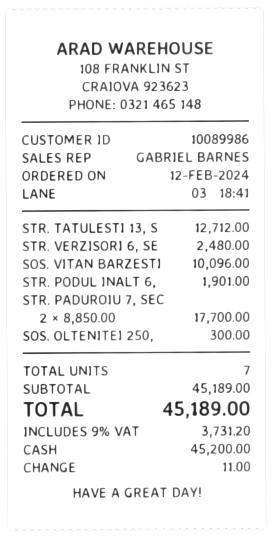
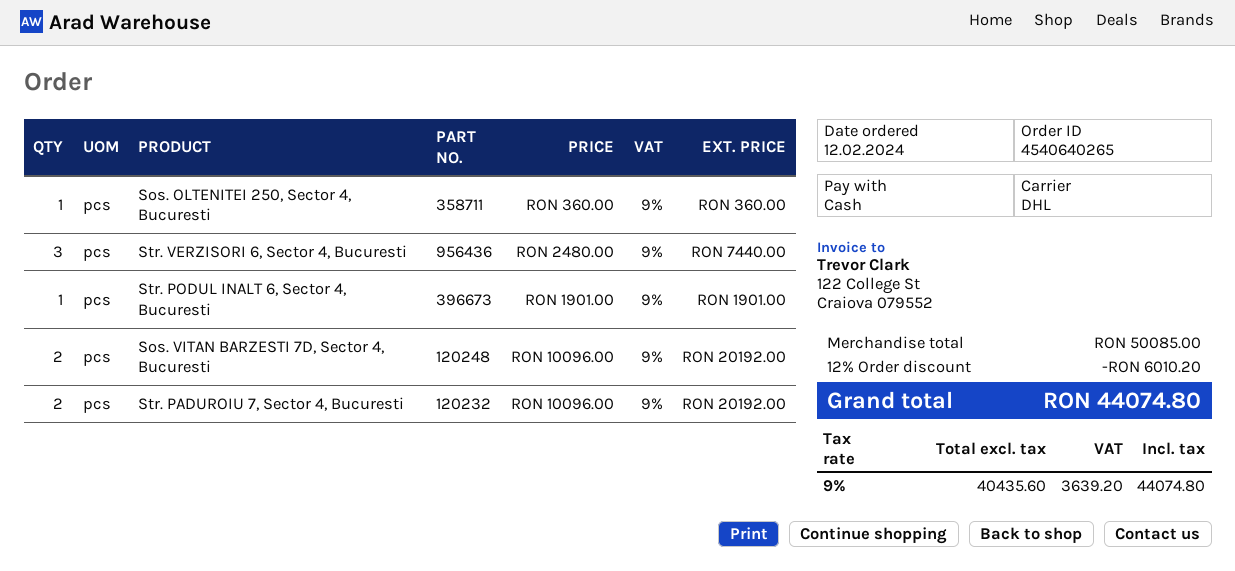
STR. TATULESTI 13, S: 1 x 12712.00 = 12712.00 -> none
STR. VERZISORI 6, SE: 1 x 2480.00 = 2480.00 -> 3 x 2480.00 = 7440.00
SOS. VITAN BARZESTI: 1 x 10096.00 = 10096.00 -> 2 x 10096.00 = 20192.00
STR. PADUROIU 7, SEC: 2 x 8850.00 = 17700.00 -> 2 x 10096.00 = 20192.00
SOS. OLTENITEI 250,: 1 x 300.00 = 300.00 -> 1 x 360.00 = 360.00
subtotal: 45189.00 -> 50085.00
discount: none -> 12% = 6010.20
tax: 9% = 3731.20 -> 9% = 3639.20
total: 45189.00 -> 44074.80

